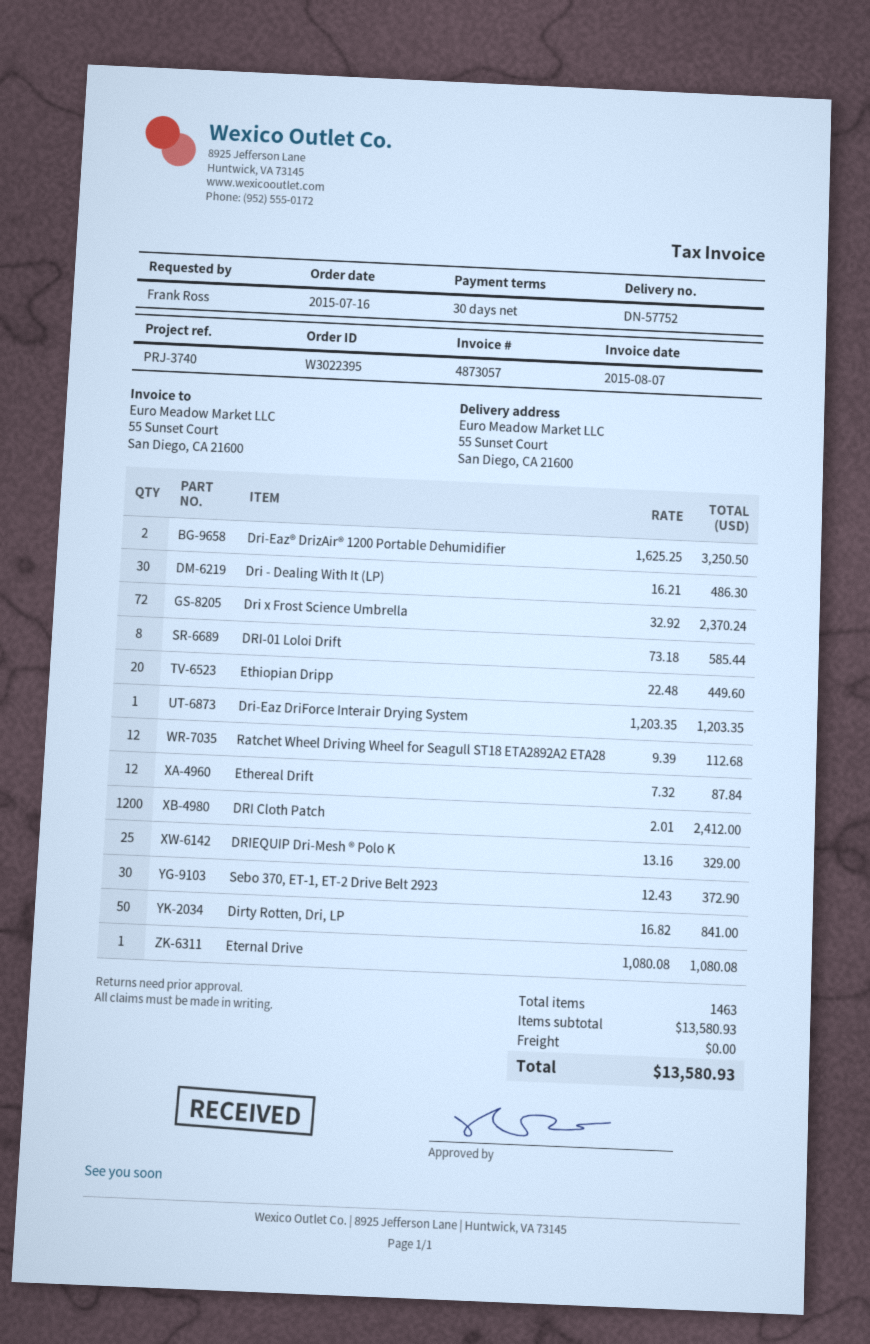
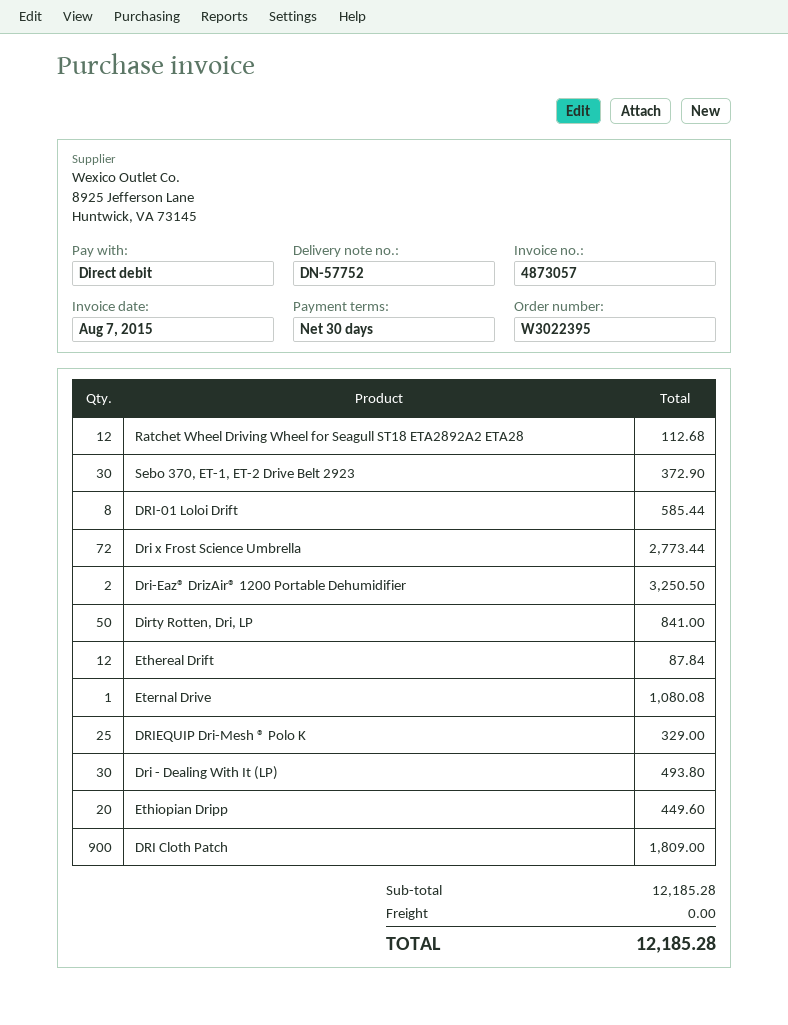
Dri - Dealing With It (LP): 30 for 486.30 -> 30 for 493.80
Dri x Frost Science Umbrella: 72 for 2370.24 -> 72 for 2773.44
Dri-Eaz DriForce Interair Drying System: 1 for 1203.35 -> none
DRI Cloth Patch: 1200 for 2412.00 -> 900 for 1809.00
subtotal: 13580.93 -> 12185.28
total: 13580.93 -> 12185.28

